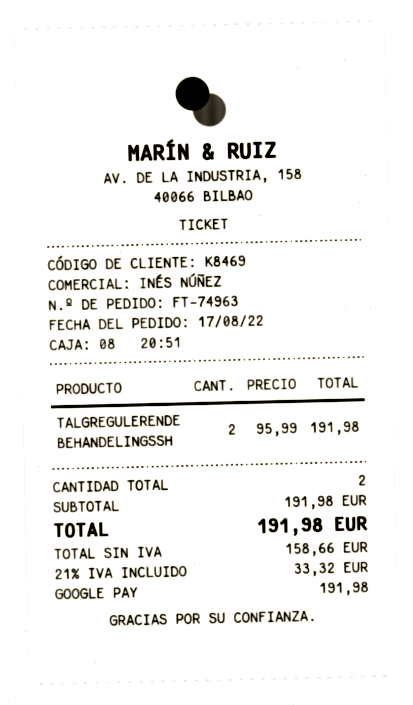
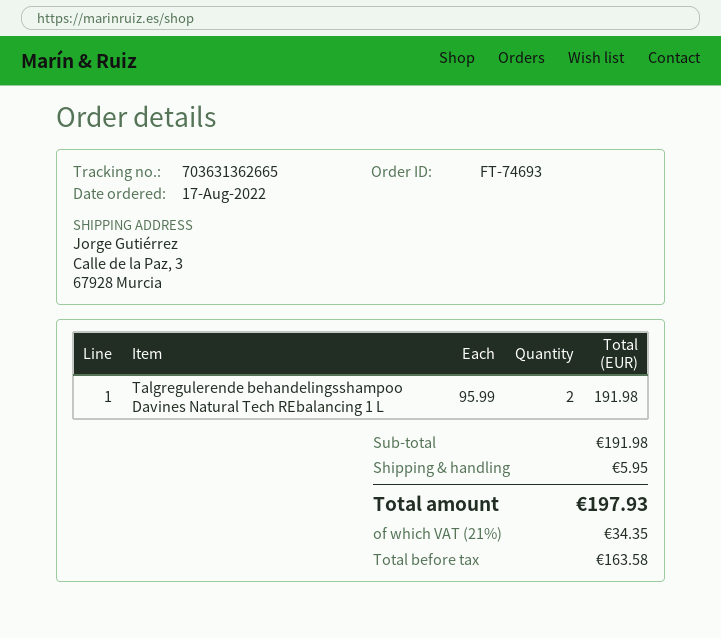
order number: FT-74963 -> FT-74693
shipping: none -> 5.95
net: 158.66 -> 163.58
tax: 21% = 33.32 -> 21% = 34.35
total: 191.98 -> 197.93

